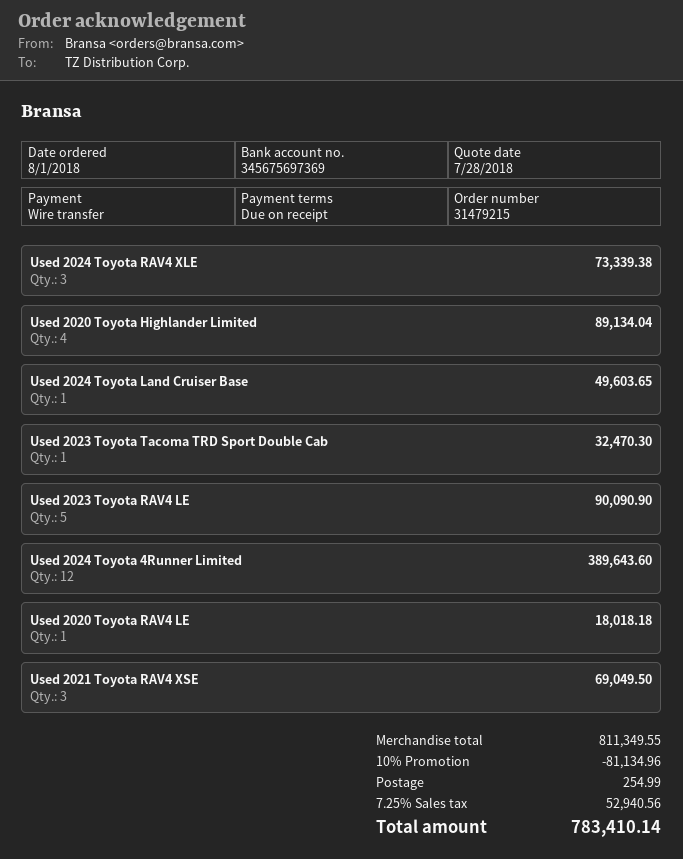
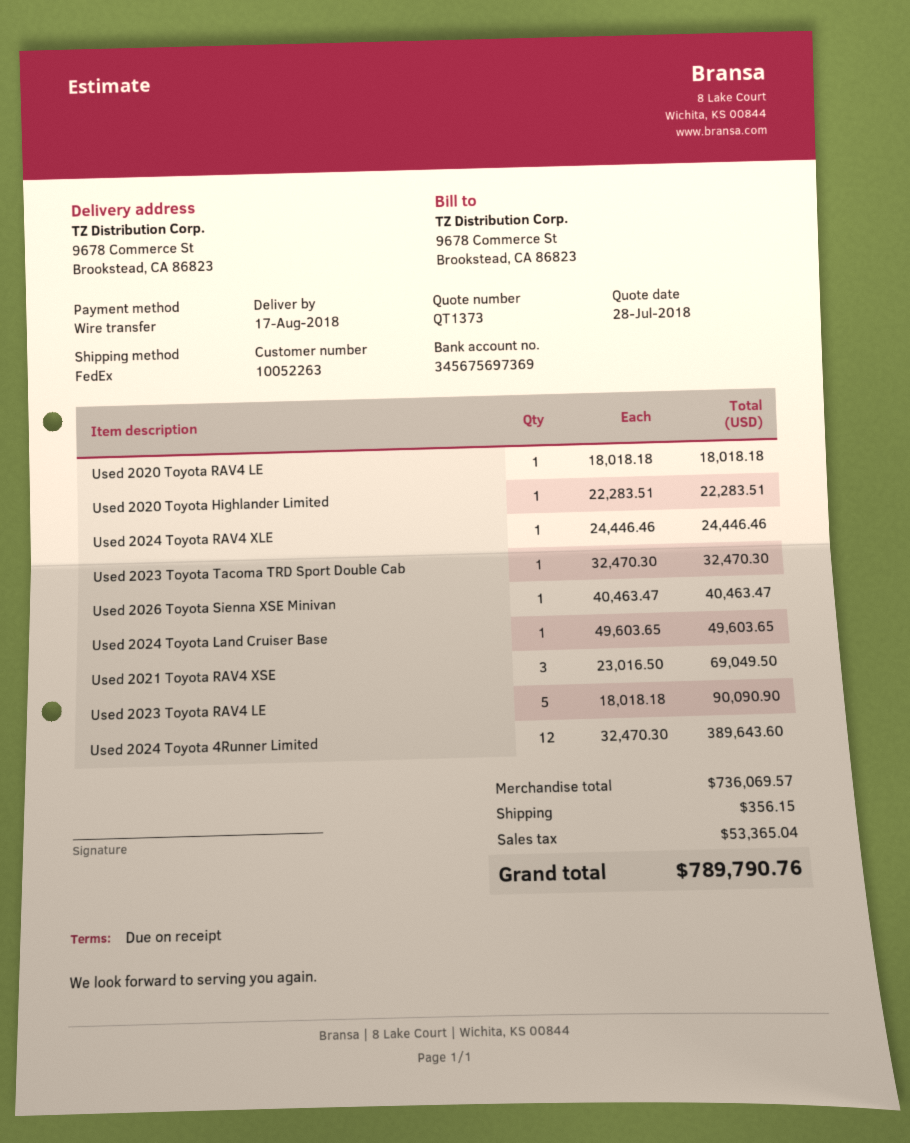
Used 2024 Toyota RAV4 XLE: 3 for 73339.38 -> 1 for 24446.46
Used 2020 Toyota Highlander Limited: 4 for 89134.04 -> 1 for 22283.51
Used 2026 Toyota Sienna XSE Minivan: none -> 1 for 40463.47
subtotal: 811349.55 -> 736069.57
discount: 10% = 81134.96 -> none
shipping: 254.99 -> 356.15
tax: 52940.56 -> 53365.04
total: 783410.14 -> 789790.76

